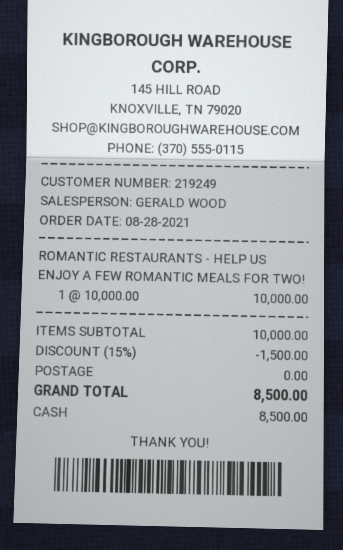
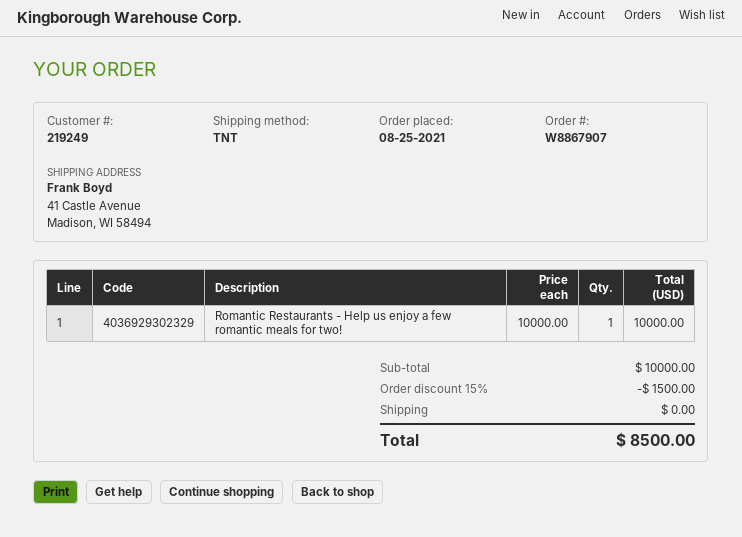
order date: 2021-08-28 -> 2021-08-25

